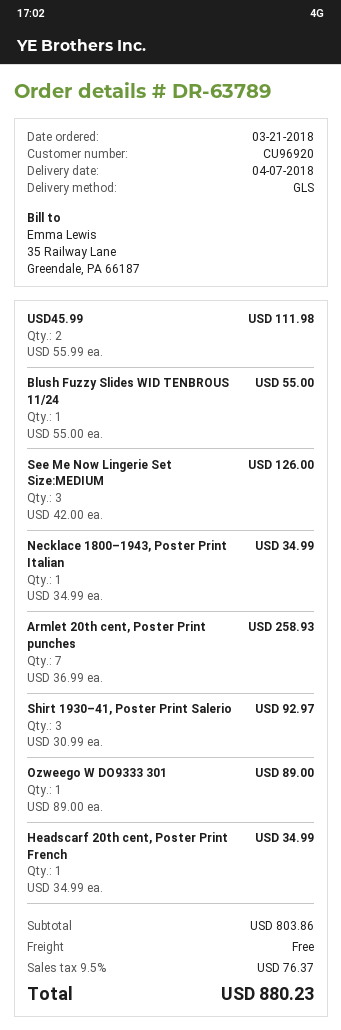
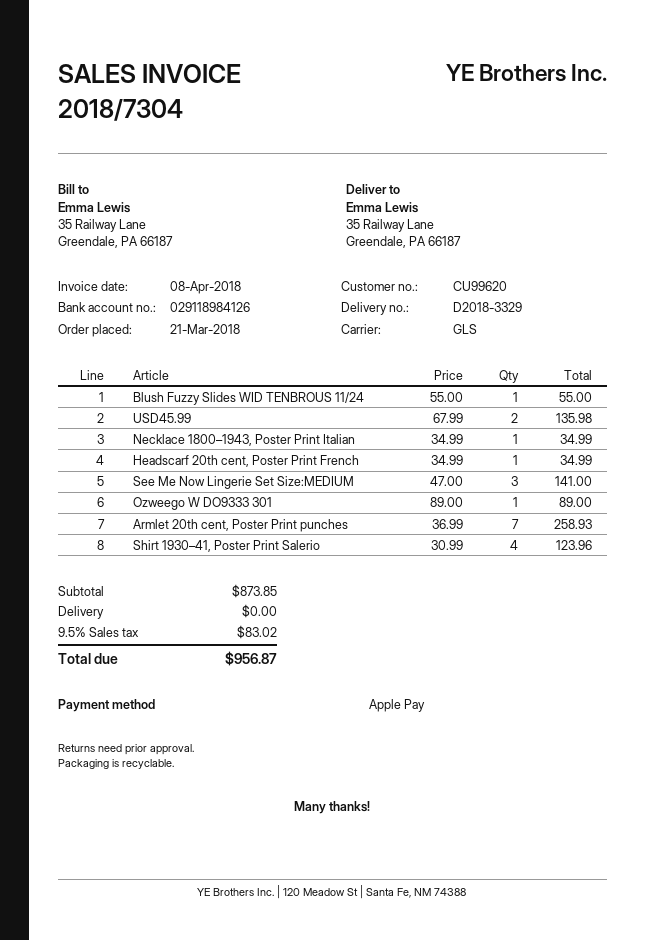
customer number: CU96920 -> CU99620
USD45.99: 2 x 55.99 = 111.98 -> 2 x 67.99 = 135.98
See Me Now Lingerie Set Size:MEDIUM: 3 x 42.00 = 126.00 -> 3 x 47.00 = 141.00
Shirt 1930–41, Poster Print Salerio: 3 x 30.99 = 92.97 -> 4 x 30.99 = 123.96
subtotal: 803.86 -> 873.85
tax: 9.5% = 76.37 -> 9.5% = 83.02
total: 880.23 -> 956.87

